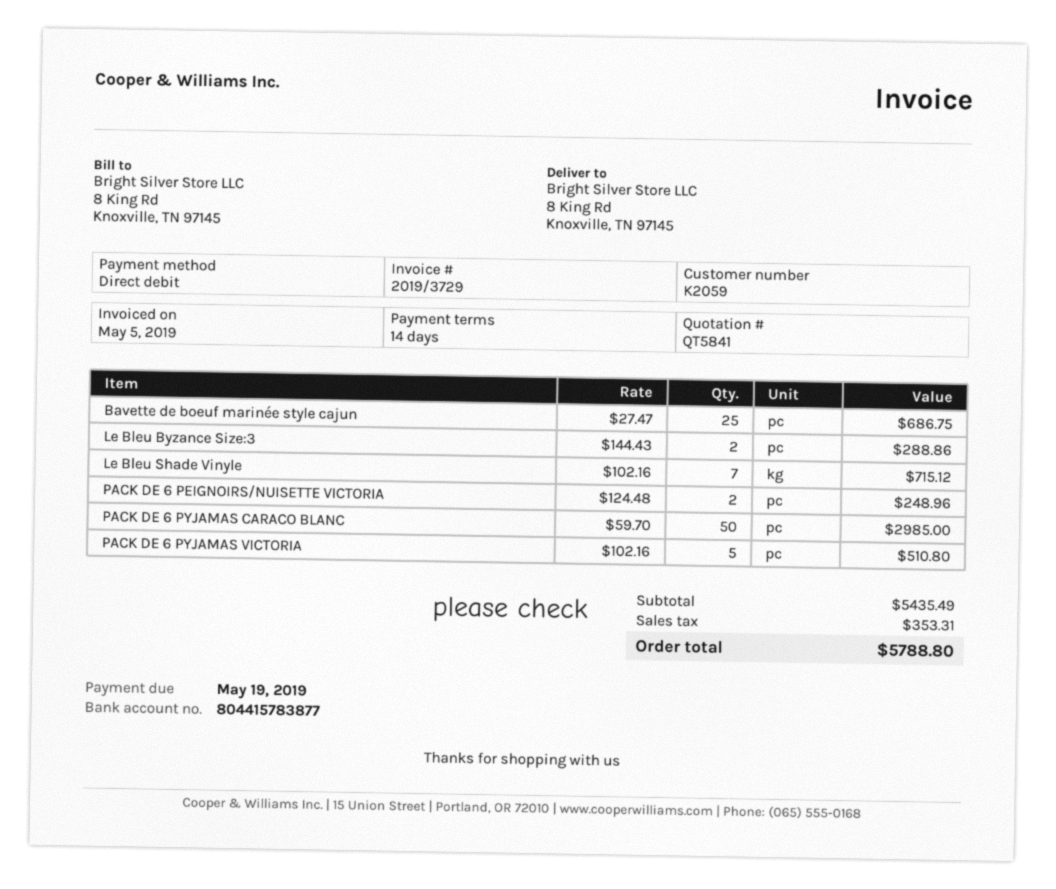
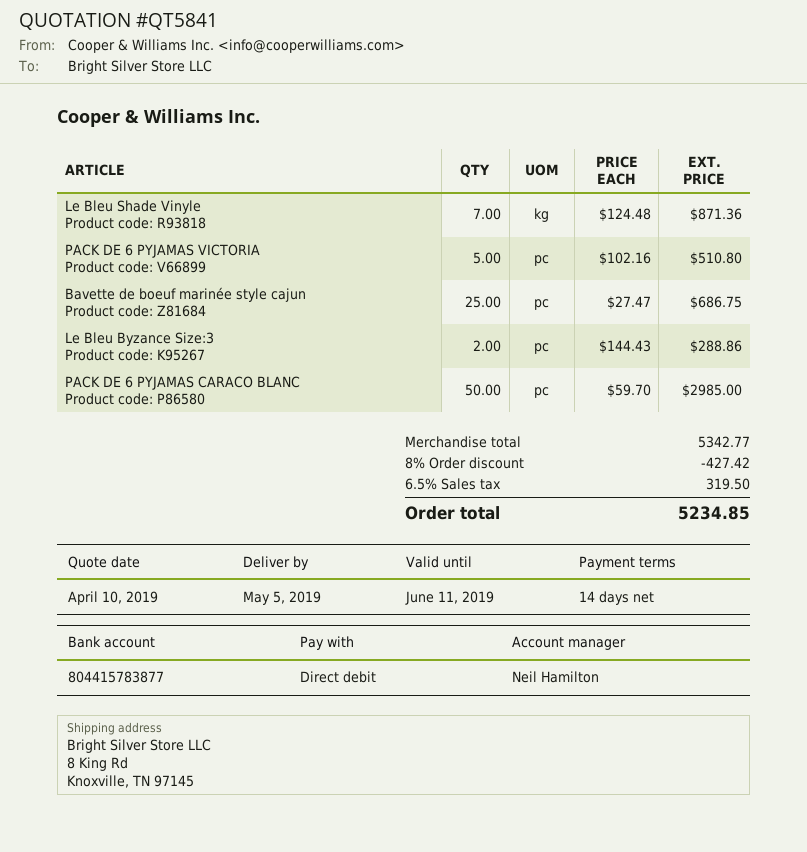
Le Bleu Shade Vinyle: 7 x 102.16 = 715.12 -> 7 x 124.48 = 871.36
PACK DE 6 PEIGNOIRS/NUISETTE VICTORIA: 2 x 124.48 = 248.96 -> none
subtotal: 5435.49 -> 5342.77
discount: none -> 8% = 427.42
tax: 353.31 -> 319.50
total: 5788.80 -> 5234.85

